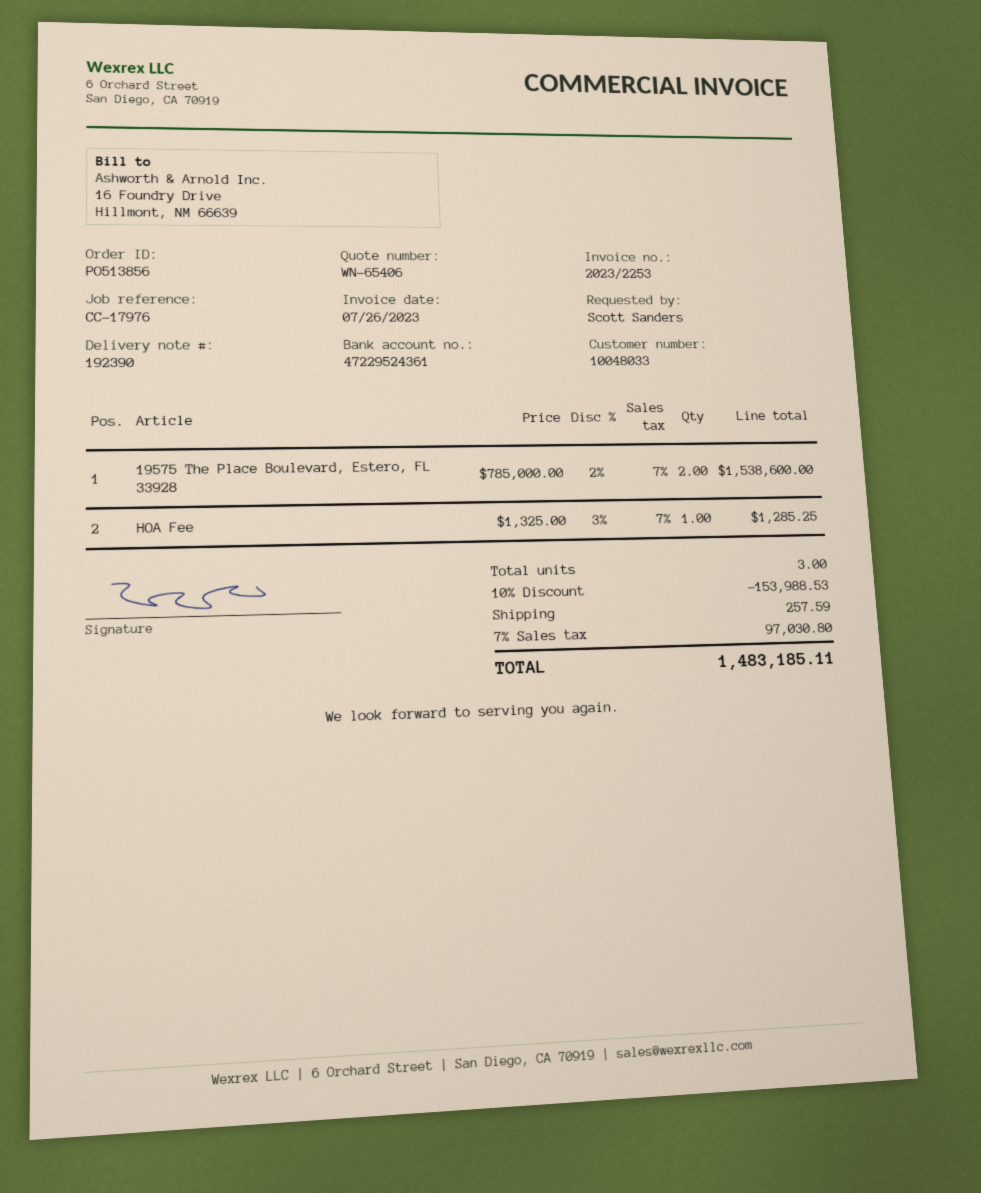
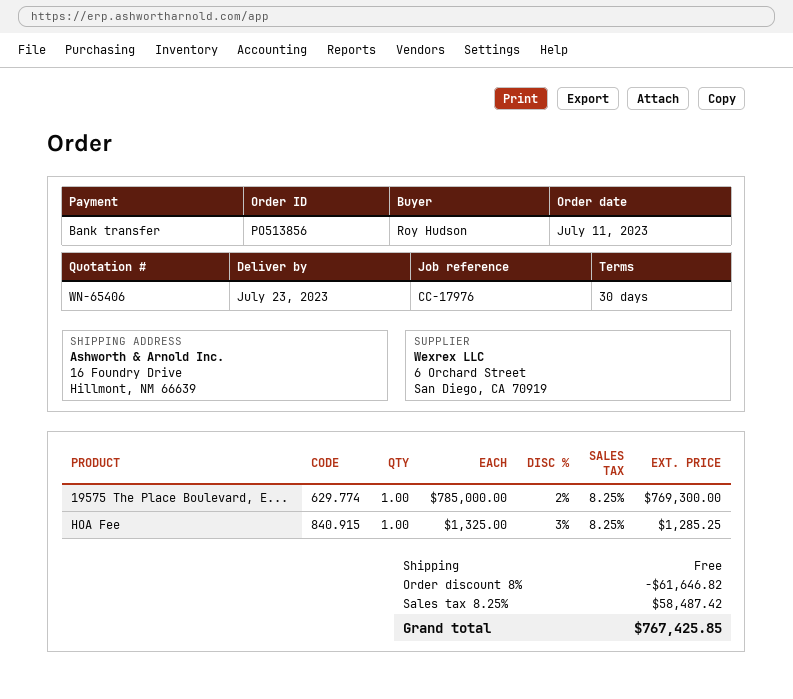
ordered by: Scott Sanders -> Roy Hudson
19575 The Place Boulevard, Estero, FL 33928: 2 x 785000.00 - 2% = 1538600.00 -> 1 x 785000.00 - 2% = 769300.00
discount: 10% = 153988.53 -> 8% = 61646.82
shipping: 257.59 -> 0.00
tax: 7% = 97030.80 -> 8.25% = 58487.42
total: 1483185.11 -> 767425.85

